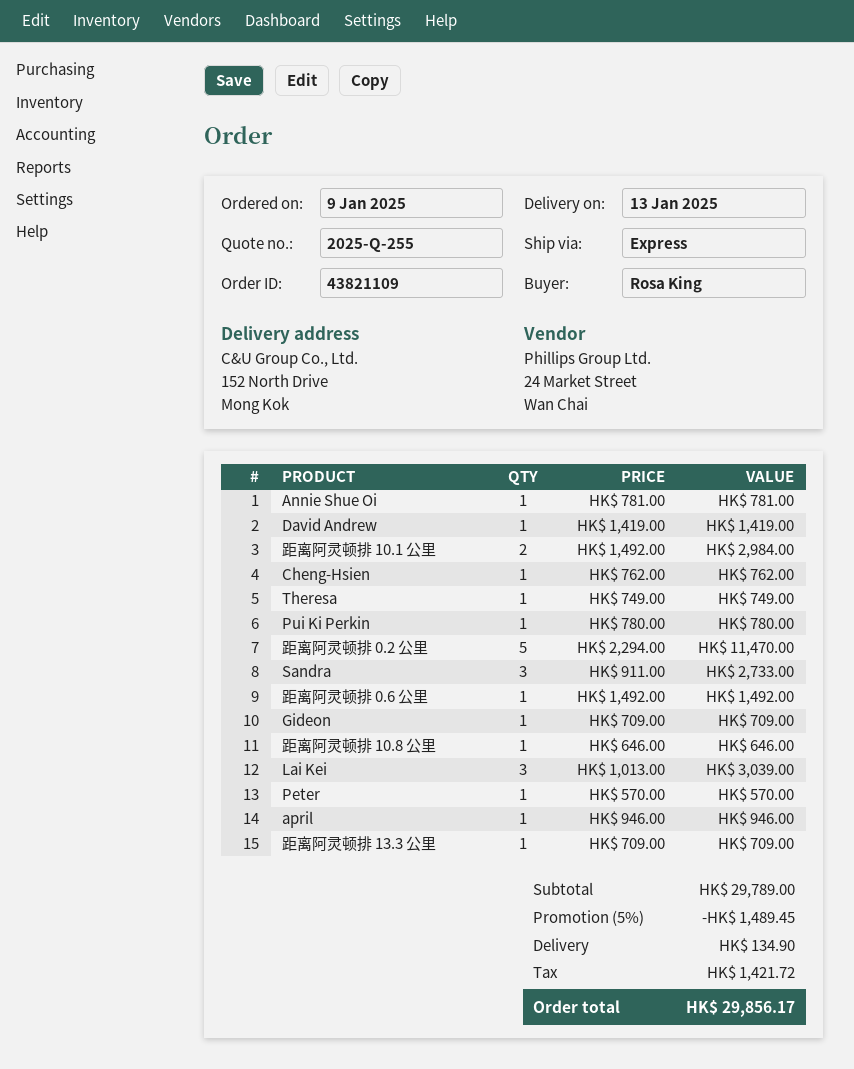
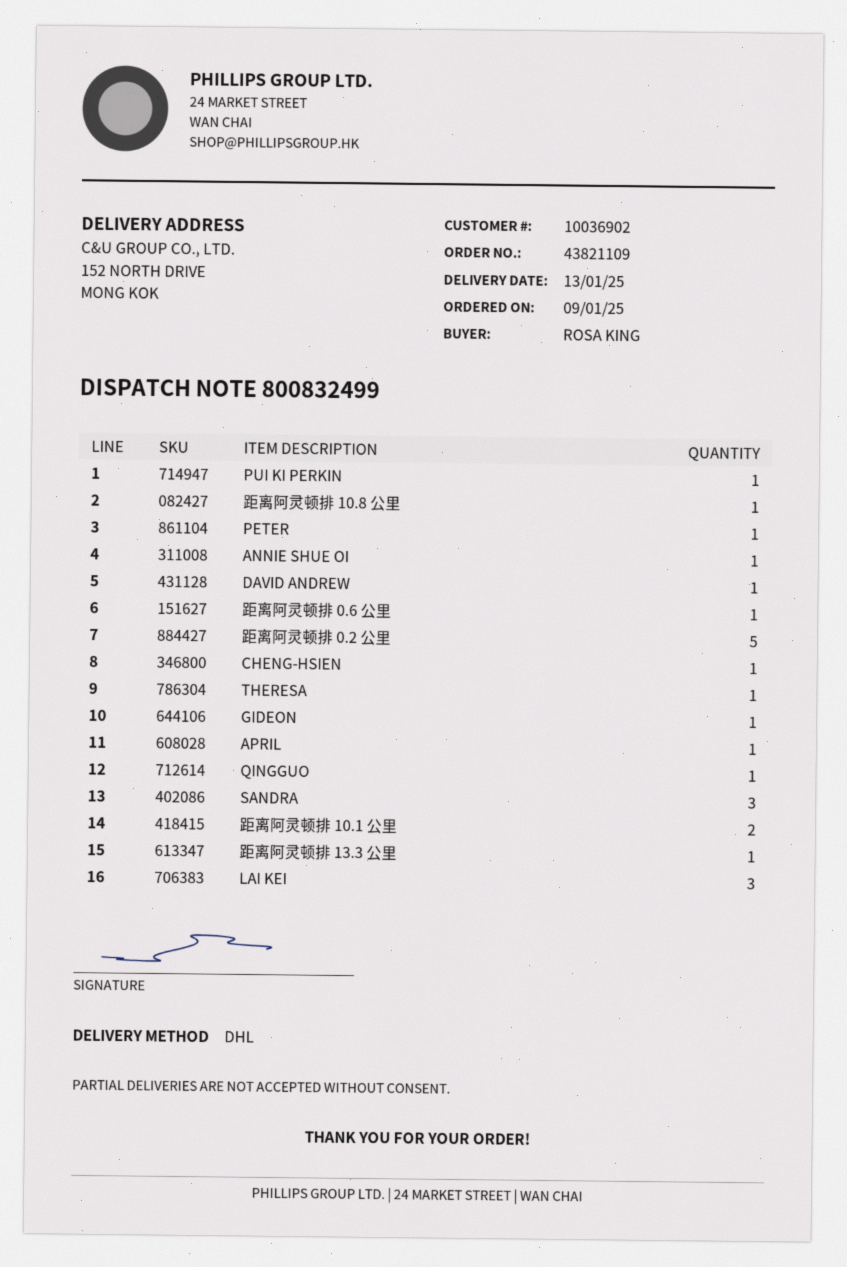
shipping method: express -> DHL
QINGGUO: none -> 1

